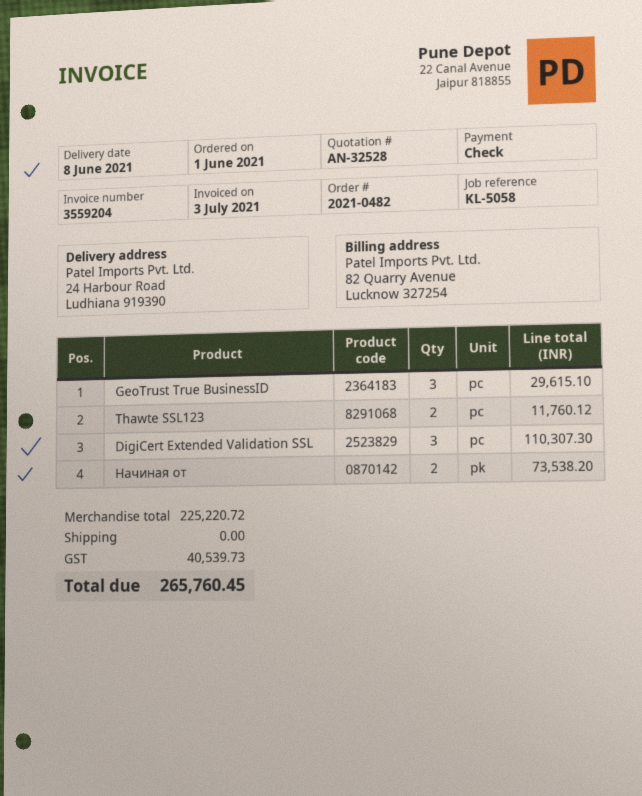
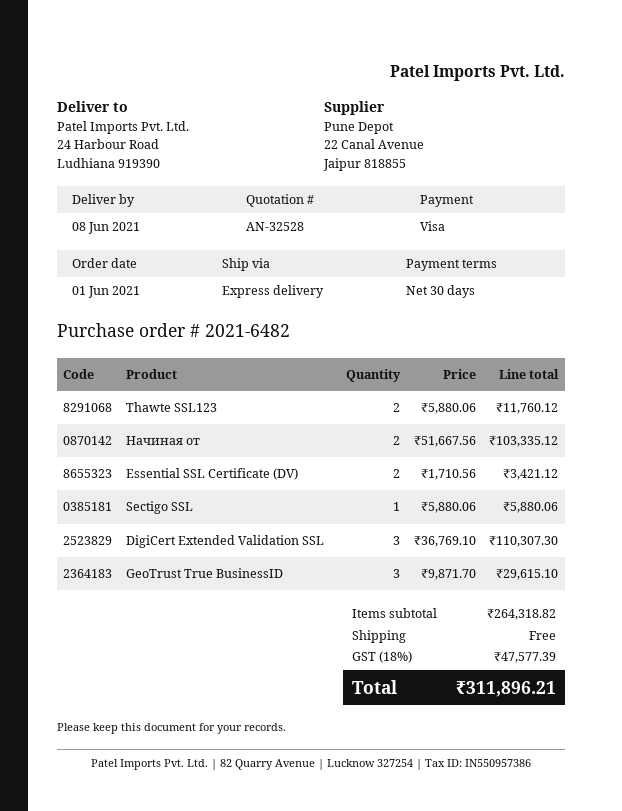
order number: 2021-0482 -> 2021-6482
payment method: cheque -> Visa
Начиная от: 2 for 73538.20 -> 2 for 103335.12
Essential SSL Certificate (DV): none -> 2 for 3421.12
Sectigo SSL: none -> 1 for 5880.06
subtotal: 225220.72 -> 264318.82
tax: 40539.73 -> 47577.39
total: 265760.45 -> 311896.21

